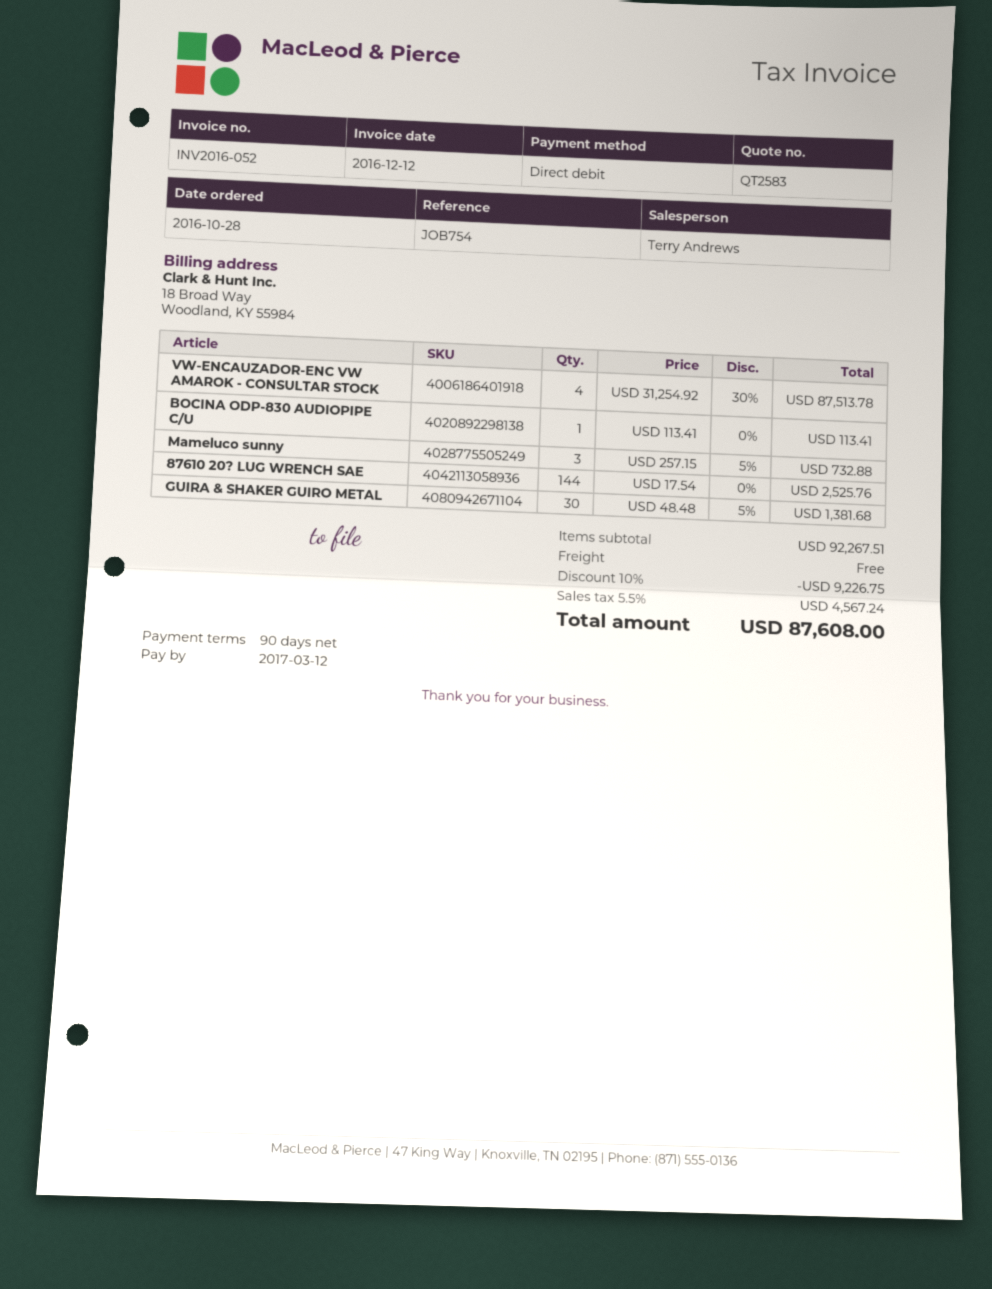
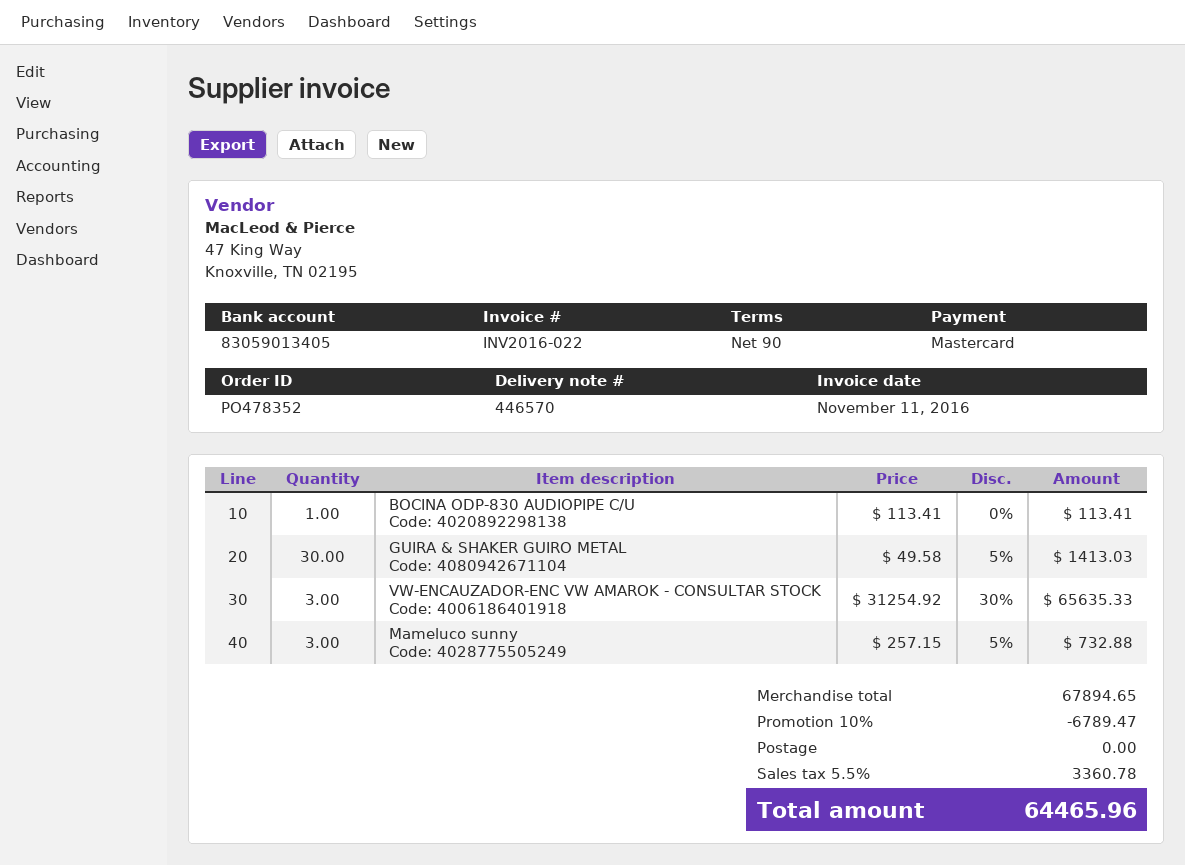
invoice number: INV2016-052 -> INV2016-022
invoice date: 2016-12-12 -> 2016-11-11
payment method: direct debit -> Mastercard
VW-ENCAUZADOR-ENC VW AMAROK - CONSULTAR STOCK: 4 x 31254.92 - 30% = 87513.78 -> 3 x 31254.92 - 30% = 65635.33
87610 20? LUG WRENCH SAE: 144 x 17.54 = 2525.76 -> none
GUIRA & SHAKER GUIRO METAL: 30 x 48.48 - 5% = 1381.68 -> 30 x 49.58 - 5% = 1413.03
subtotal: 92267.51 -> 67894.65
discount: 10% = 9226.75 -> 10% = 6789.47
tax: 5.5% = 4567.24 -> 5.5% = 3360.78
total: 87608.00 -> 64465.96

